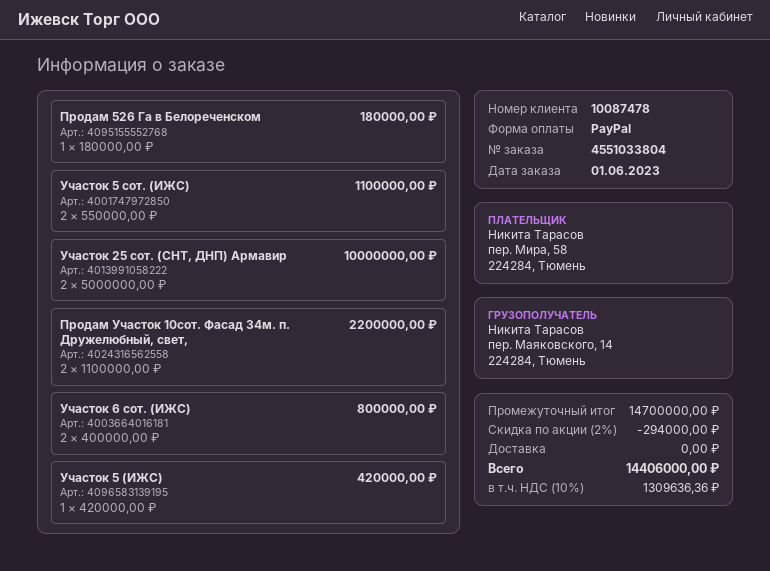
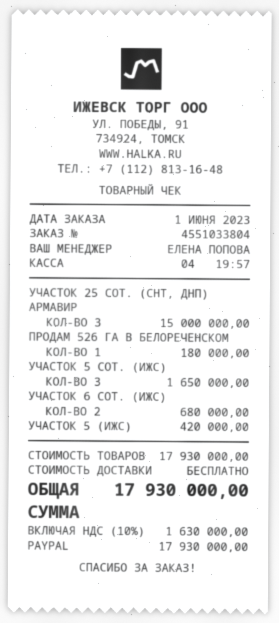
Участок 5 сот. (ИЖС): 2 for 1100000.00 -> 3 for 1650000.00
Участок 25 сот. (СНТ, ДНП) Армавир: 2 for 10000000.00 -> 3 for 15000000.00
Продам Участок 10сот. Фасад 34м. п. Дружелюбный, свет,: 2 for 2200000.00 -> none
Участок 6 сот. (ИЖС): 2 for 800000.00 -> 2 for 680000.00
subtotal: 14700000.00 -> 17930000.00
discount: 2% = 294000.00 -> none
tax: 10% = 1309636.36 -> 10% = 1630000.00
total: 14406000.00 -> 17930000.00

